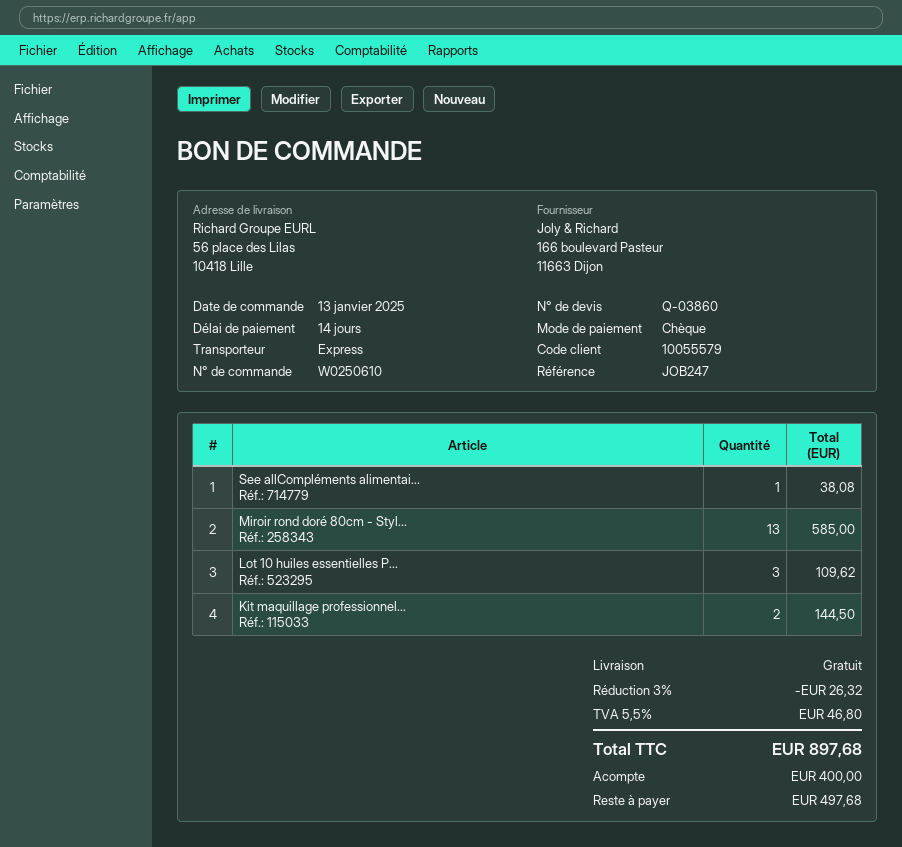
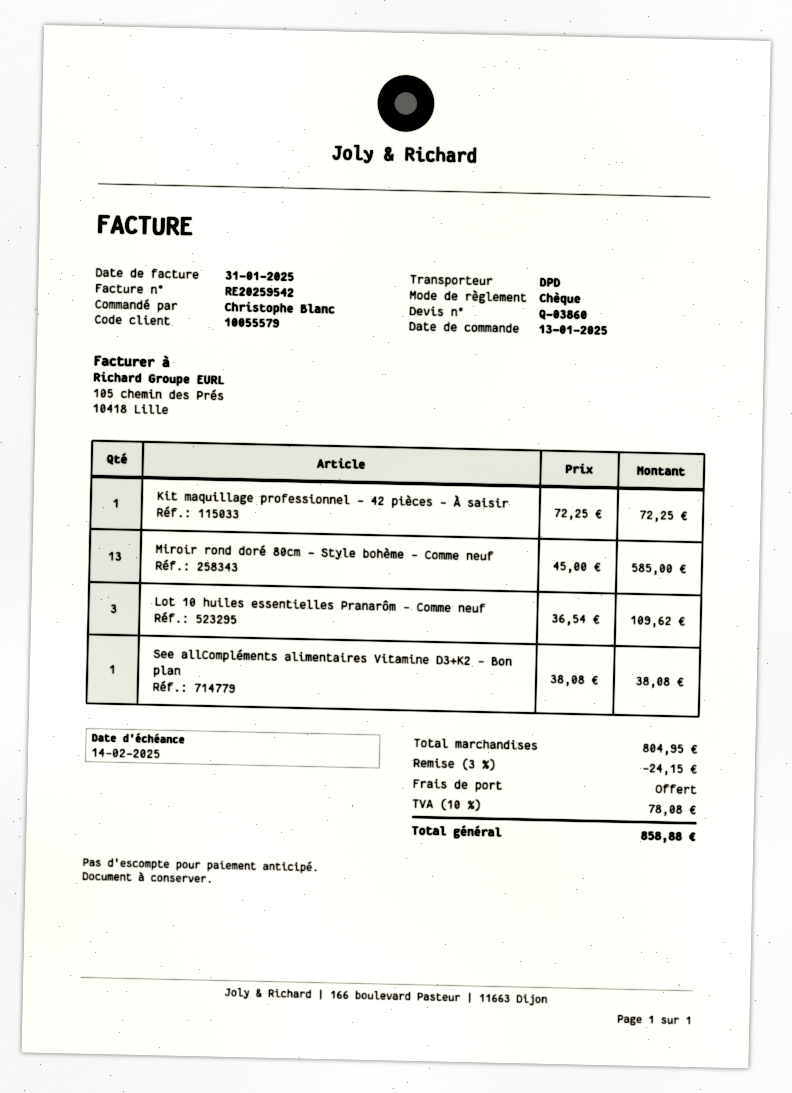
shipping method: express -> DPD
Kit maquillage professionnel...: 2 for 144.50 -> 1 for 72.25
discount: 3% = 26.32 -> 3% = 24.15
tax: 5.5% = 46.80 -> 10% = 78.08
total: 897.68 -> 858.88

